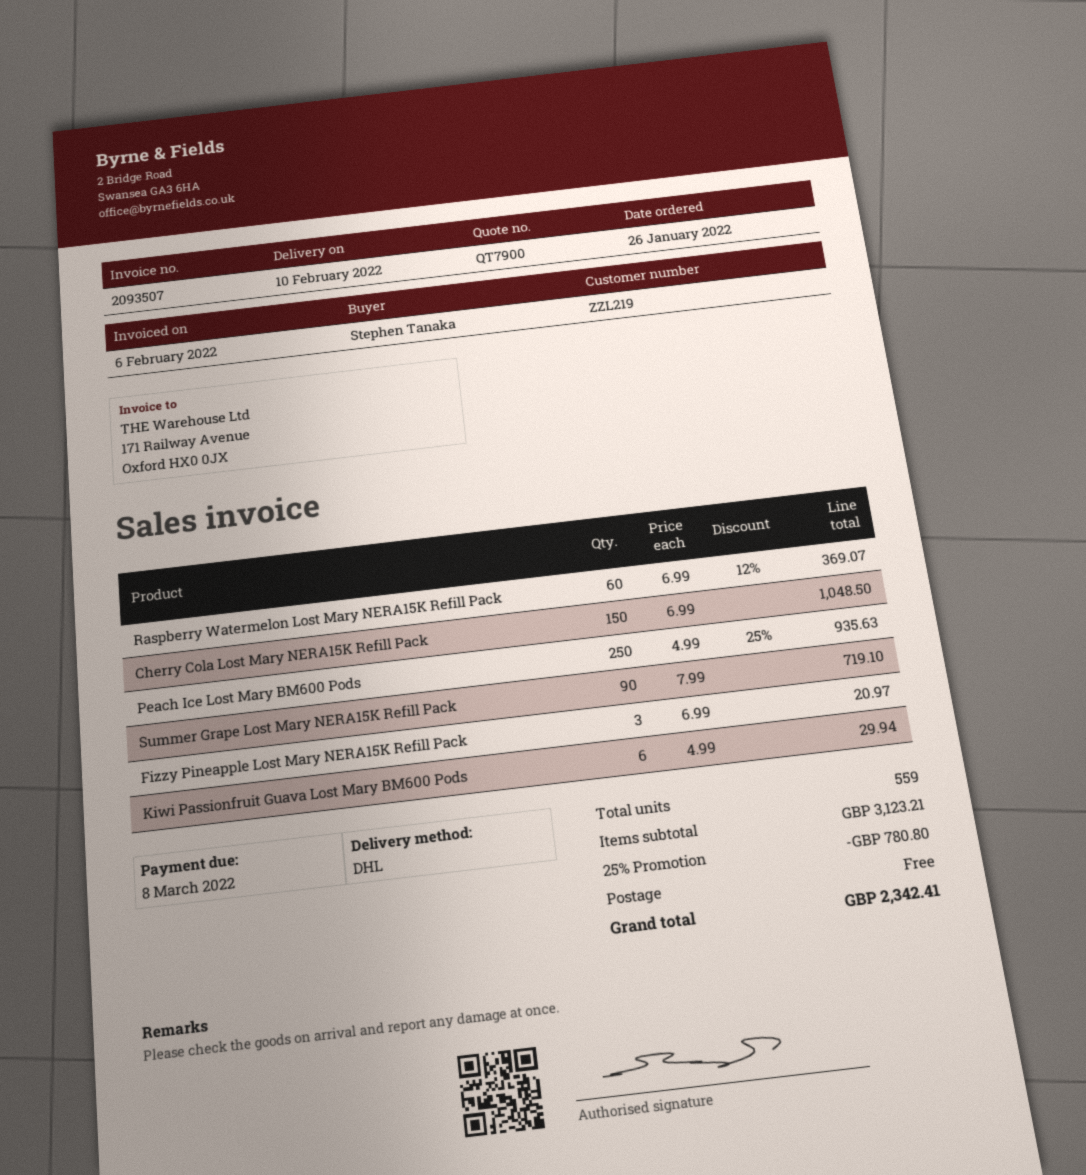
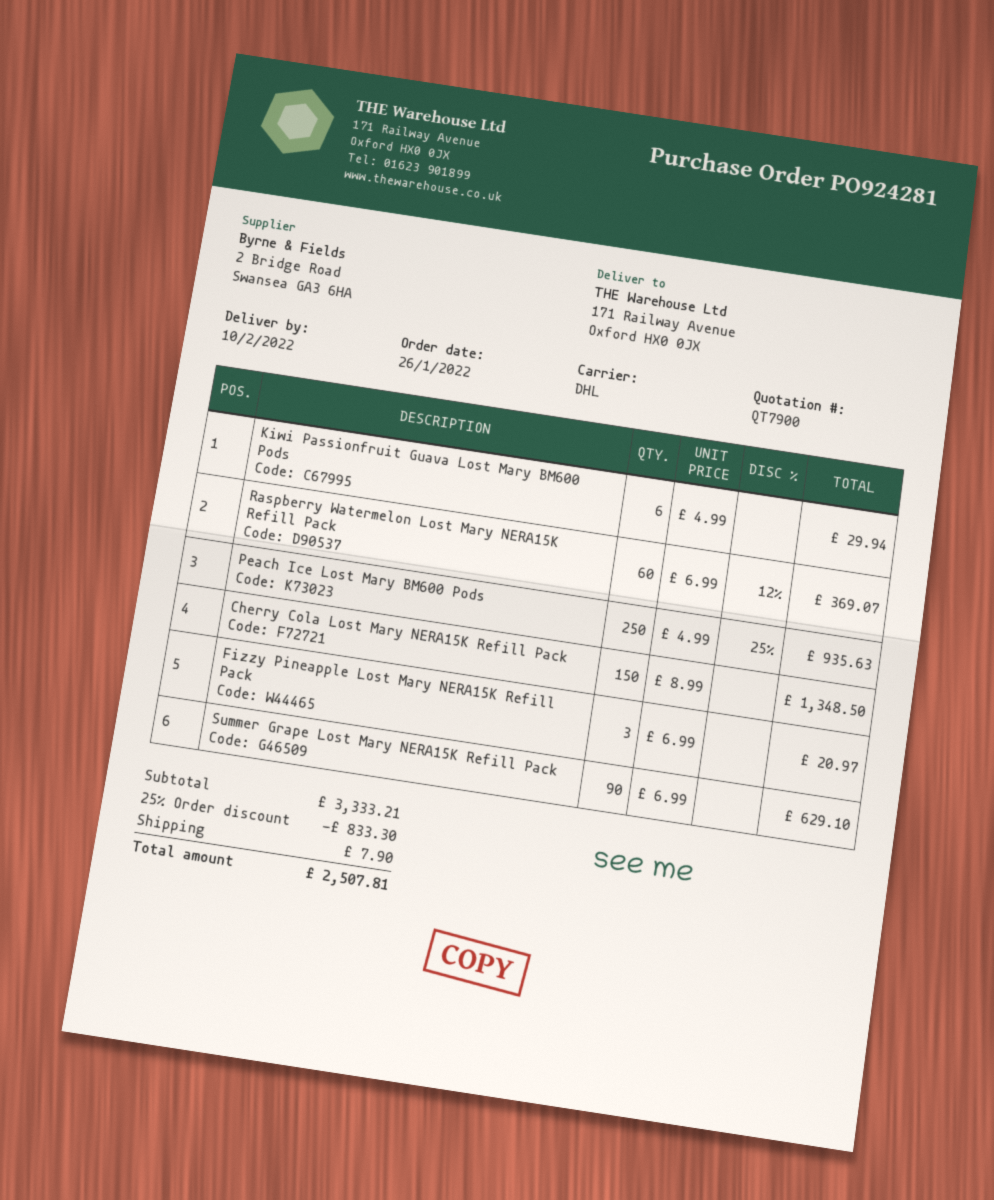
Cherry Cola Lost Mary NERA15K Refill Pack: 150 x 6.99 = 1048.50 -> 150 x 8.99 = 1348.50
Summer Grape Lost Mary NERA15K Refill Pack: 90 x 7.99 = 719.10 -> 90 x 6.99 = 629.10
subtotal: 3123.21 -> 3333.21
discount: 25% = 780.80 -> 25% = 833.30
shipping: 0.00 -> 7.90
total: 2342.41 -> 2507.81

